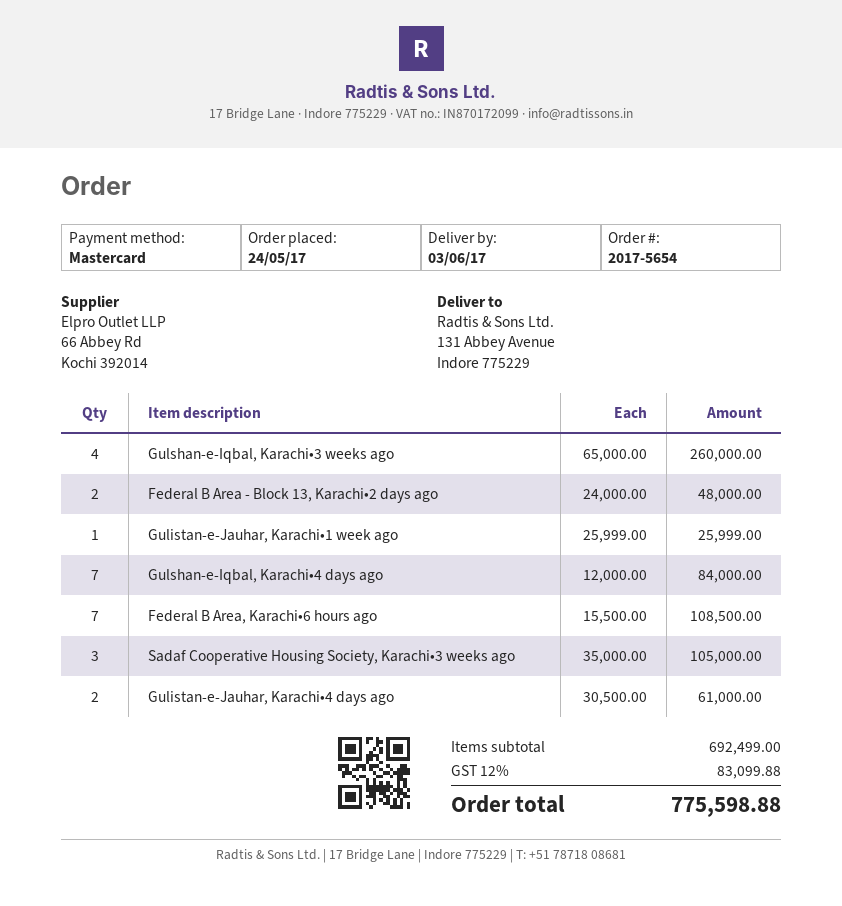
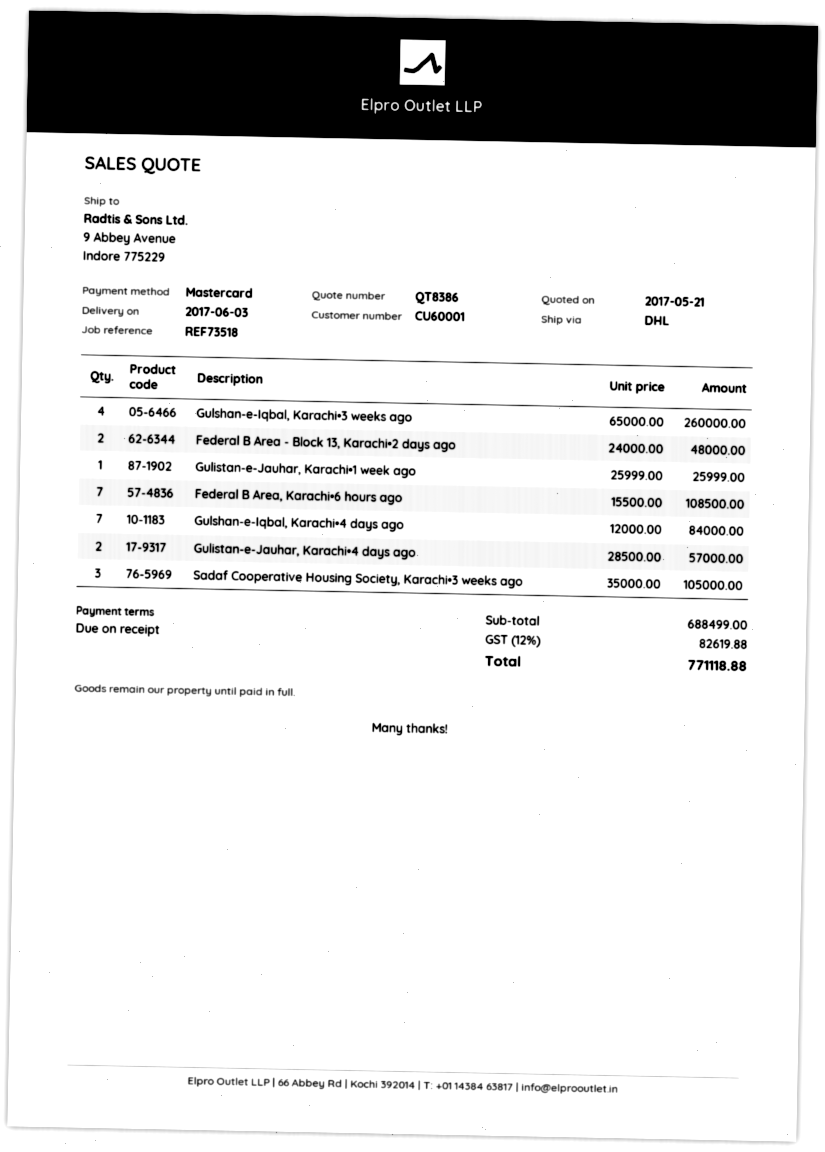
ship to: 131 Abbey Avenue, Indore 775229 -> 9 Abbey Avenue, Indore 775229
Gulistan-e-Jauhar, Karachi•4 days ago: 2 x 30500.00 = 61000.00 -> 2 x 28500.00 = 57000.00
subtotal: 692499.00 -> 688499.00
tax: 12% = 83099.88 -> 12% = 82619.88
total: 775598.88 -> 771118.88

